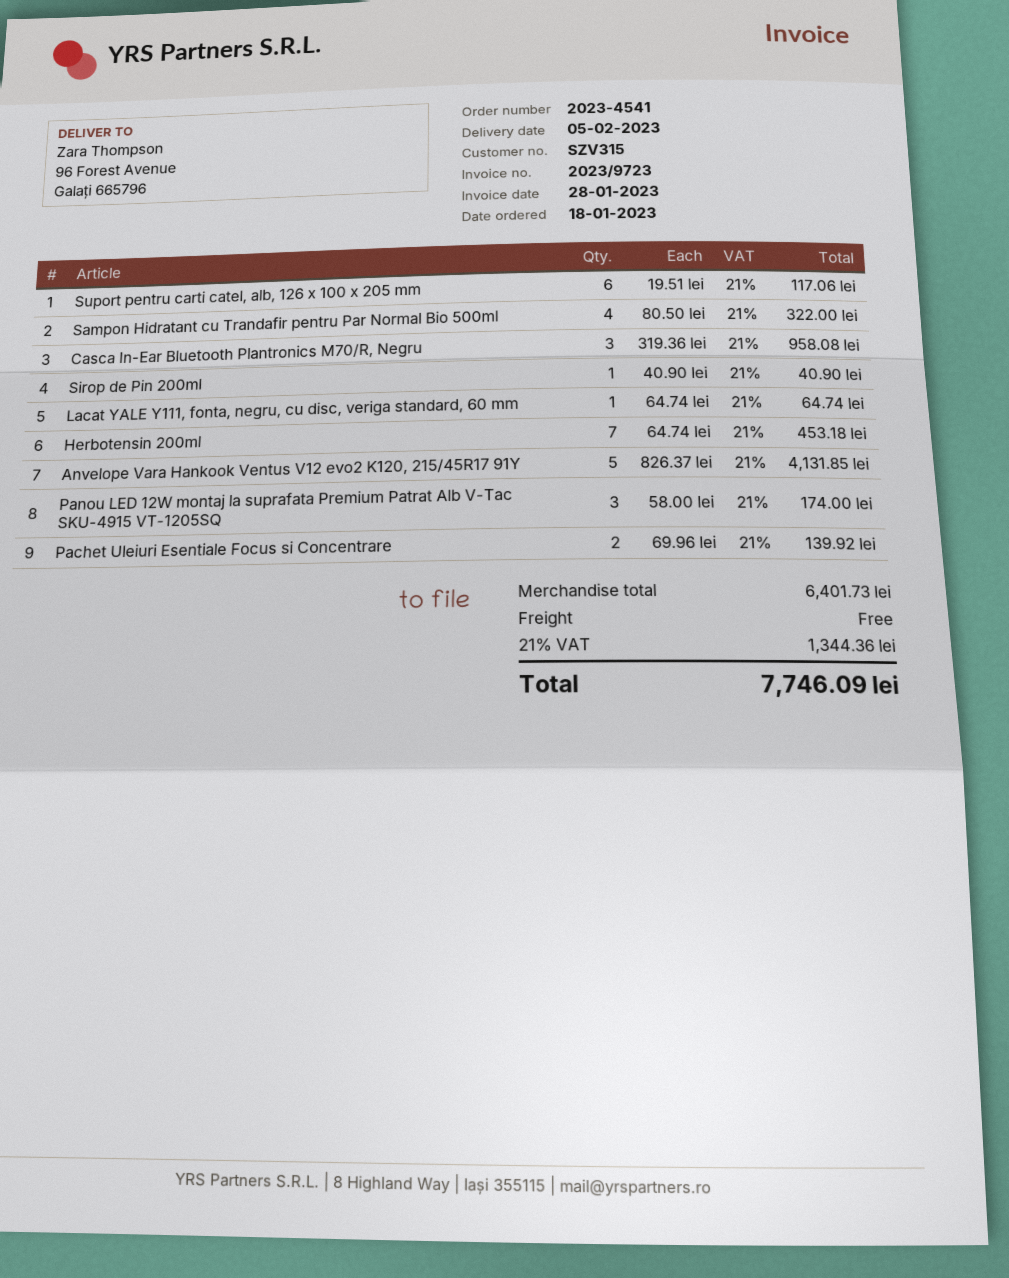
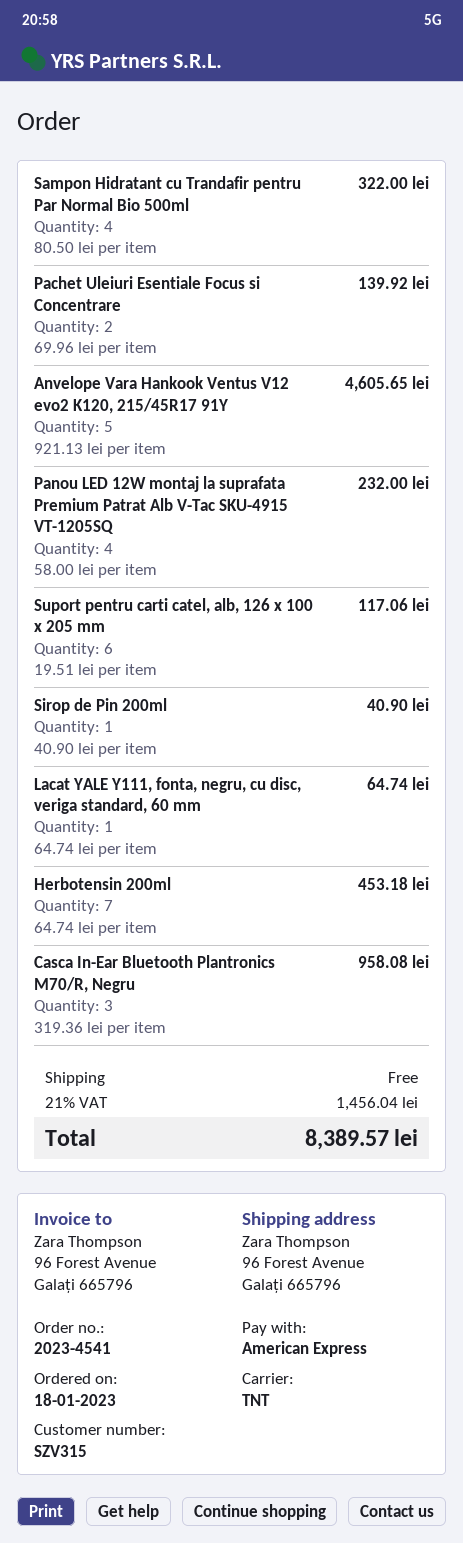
Anvelope Vara Hankook Ventus V12 evo2 K120, 215/45R17 91Y: 5 x 826.37 = 4131.85 -> 5 x 921.13 = 4605.65
Panou LED 12W montaj la suprafata Premium Patrat Alb V-Tac SKU-4915 VT-1205SQ: 3 x 58.00 = 174.00 -> 4 x 58.00 = 232.00
tax: 21% = 1344.36 -> 21% = 1456.04
total: 7746.09 -> 8389.57

